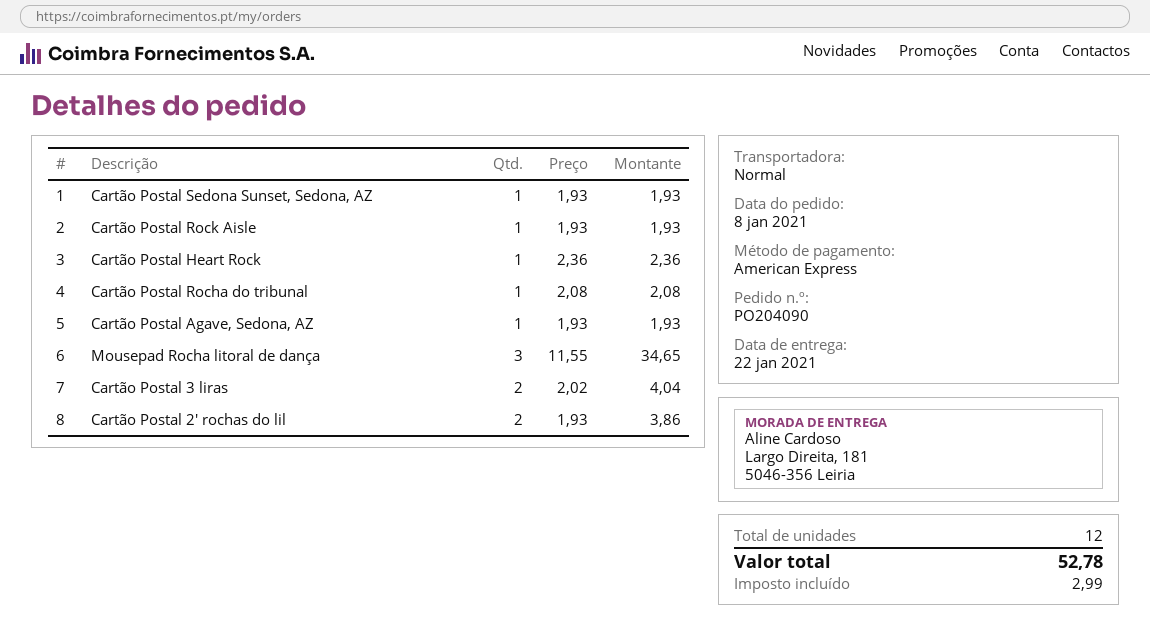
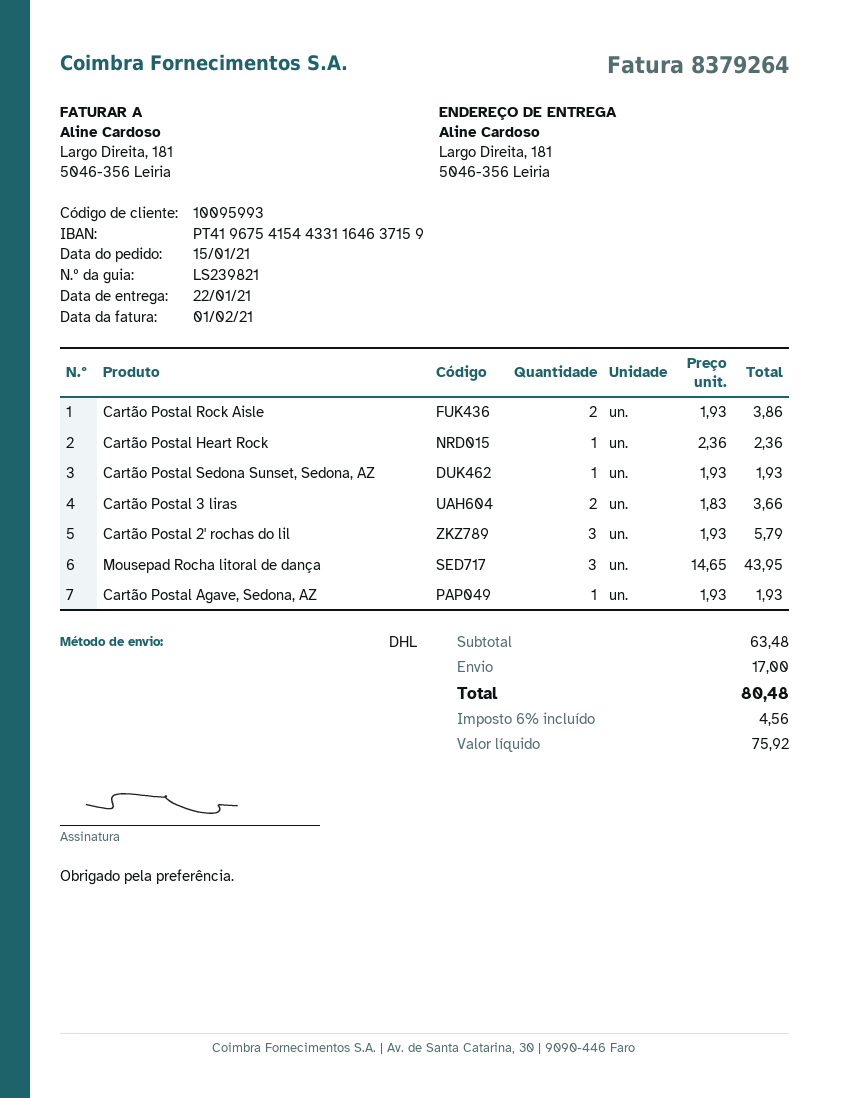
order date: 2021-01-08 -> 2021-01-15
shipping method: standard -> DHL
Cartão Postal Rock Aisle: 1 x 1.93 = 1.93 -> 2 x 1.93 = 3.86
Cartão Postal Rocha do tribunal: 1 x 2.08 = 2.08 -> none
Mousepad Rocha litoral de dança: 3 x 11.55 = 34.65 -> 3 x 14.65 = 43.95
Cartão Postal 3 liras: 2 x 2.02 = 4.04 -> 2 x 1.83 = 3.66
Cartão Postal 2' rochas do lil: 2 x 1.93 = 3.86 -> 3 x 1.93 = 5.79
shipping: none -> 17.00
tax: 2.99 -> 4.56
total: 52.78 -> 80.48

